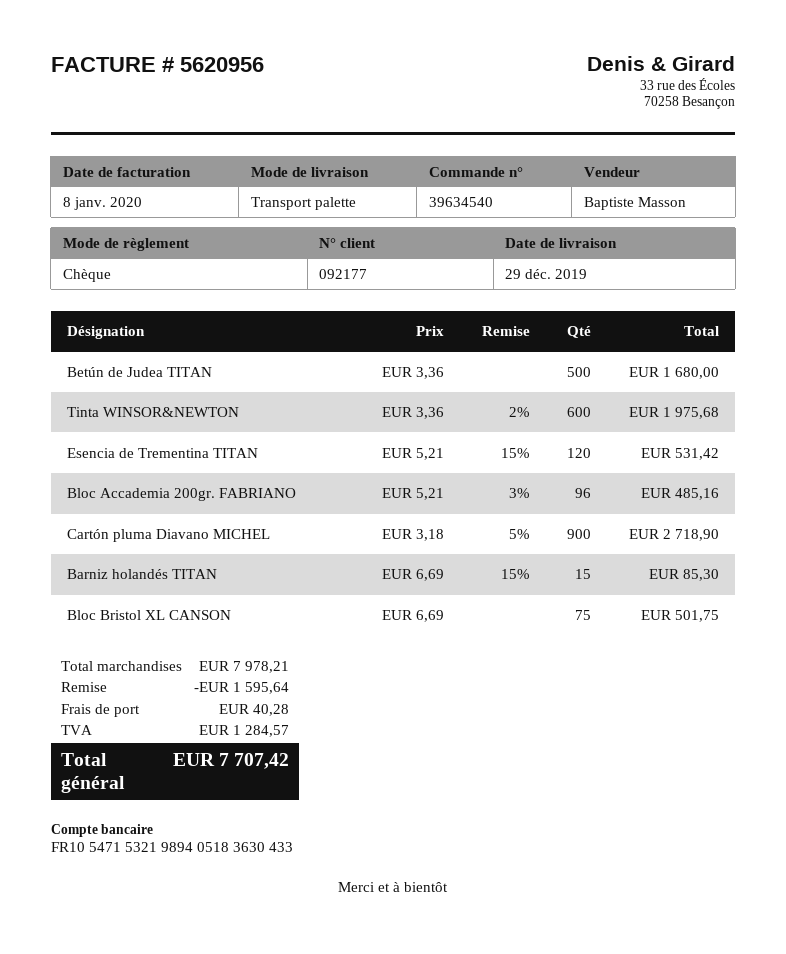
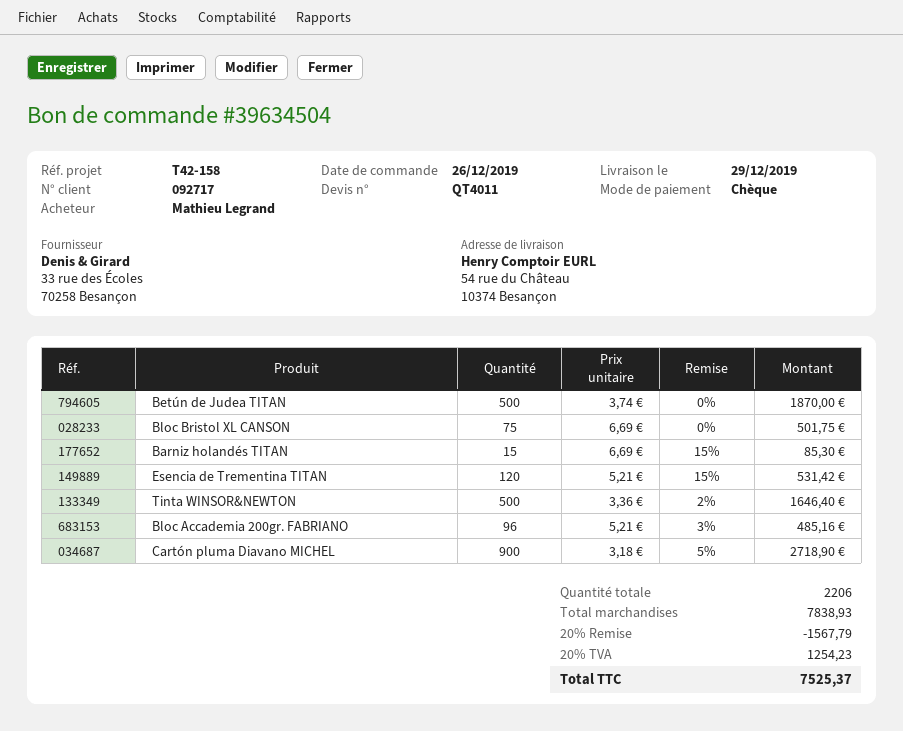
order number: 39634540 -> 39634504
customer number: 092177 -> 092717
Betún de Judea TITAN: 500 x 3.36 = 1680.00 -> 500 x 3.74 = 1870.00
Tinta WINSOR&NEWTON: 600 x 3.36 - 2% = 1975.68 -> 500 x 3.36 - 2% = 1646.40
subtotal: 7978.21 -> 7838.93
discount: 1595.64 -> 1567.79
shipping: 40.28 -> none
tax: 1284.57 -> 1254.23
total: 7707.42 -> 7525.37

